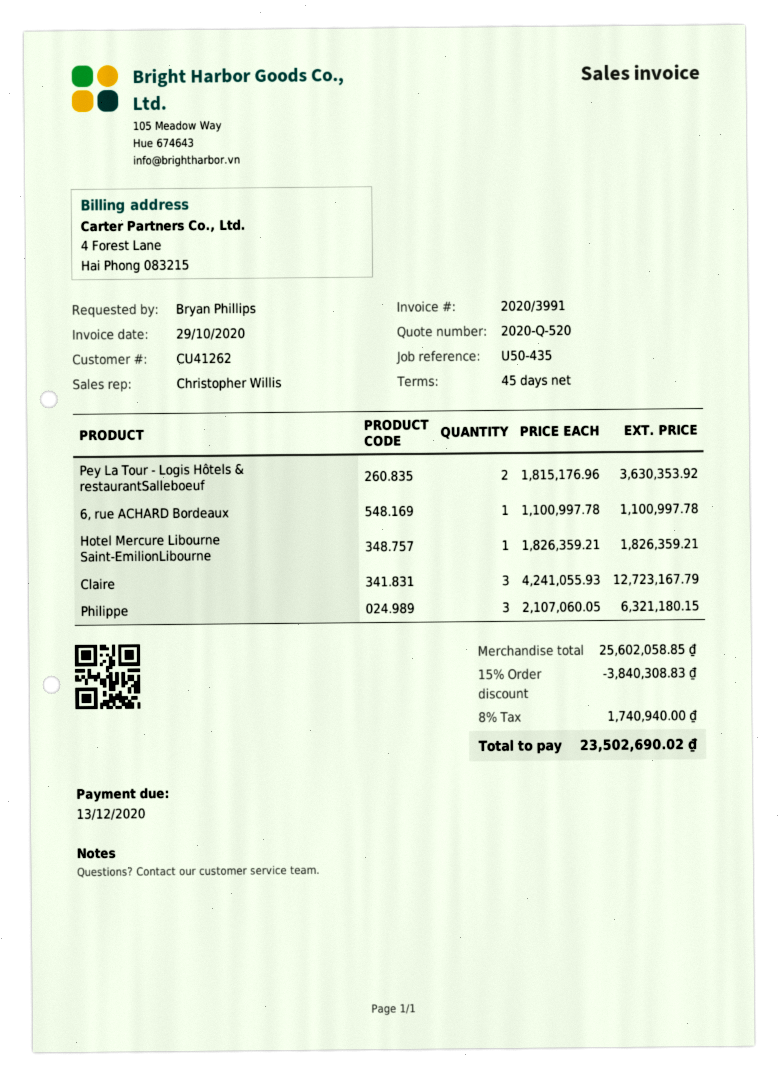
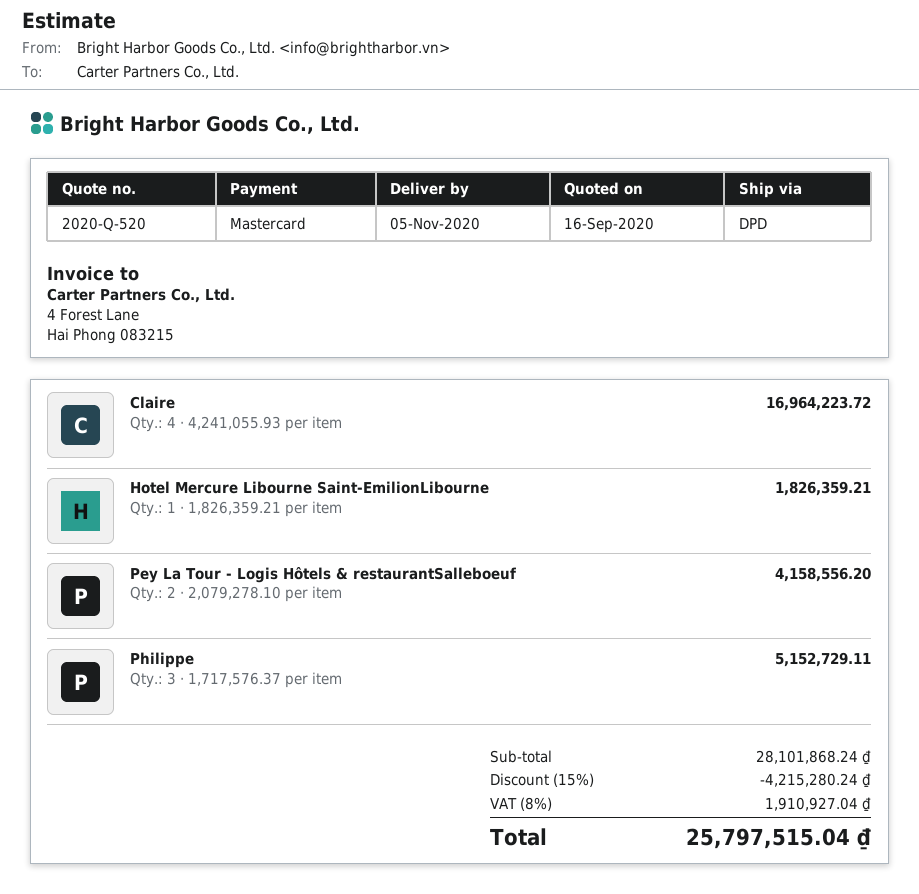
Pey La Tour - Logis Hôtels & restaurantSalleboeuf: 2 x 1815176.96 = 3630353.92 -> 2 x 2079278.10 = 4158556.20
6, rue ACHARD Bordeaux: 1 x 1100997.78 = 1100997.78 -> none
Claire: 3 x 4241055.93 = 12723167.79 -> 4 x 4241055.93 = 16964223.72
Philippe: 3 x 2107060.05 = 6321180.15 -> 3 x 1717576.37 = 5152729.11
subtotal: 25602058.85 -> 28101868.24
discount: 15% = 3840308.83 -> 15% = 4215280.24
tax: 8% = 1740940.00 -> 8% = 1910927.04
total: 23502690.02 -> 25797515.04

